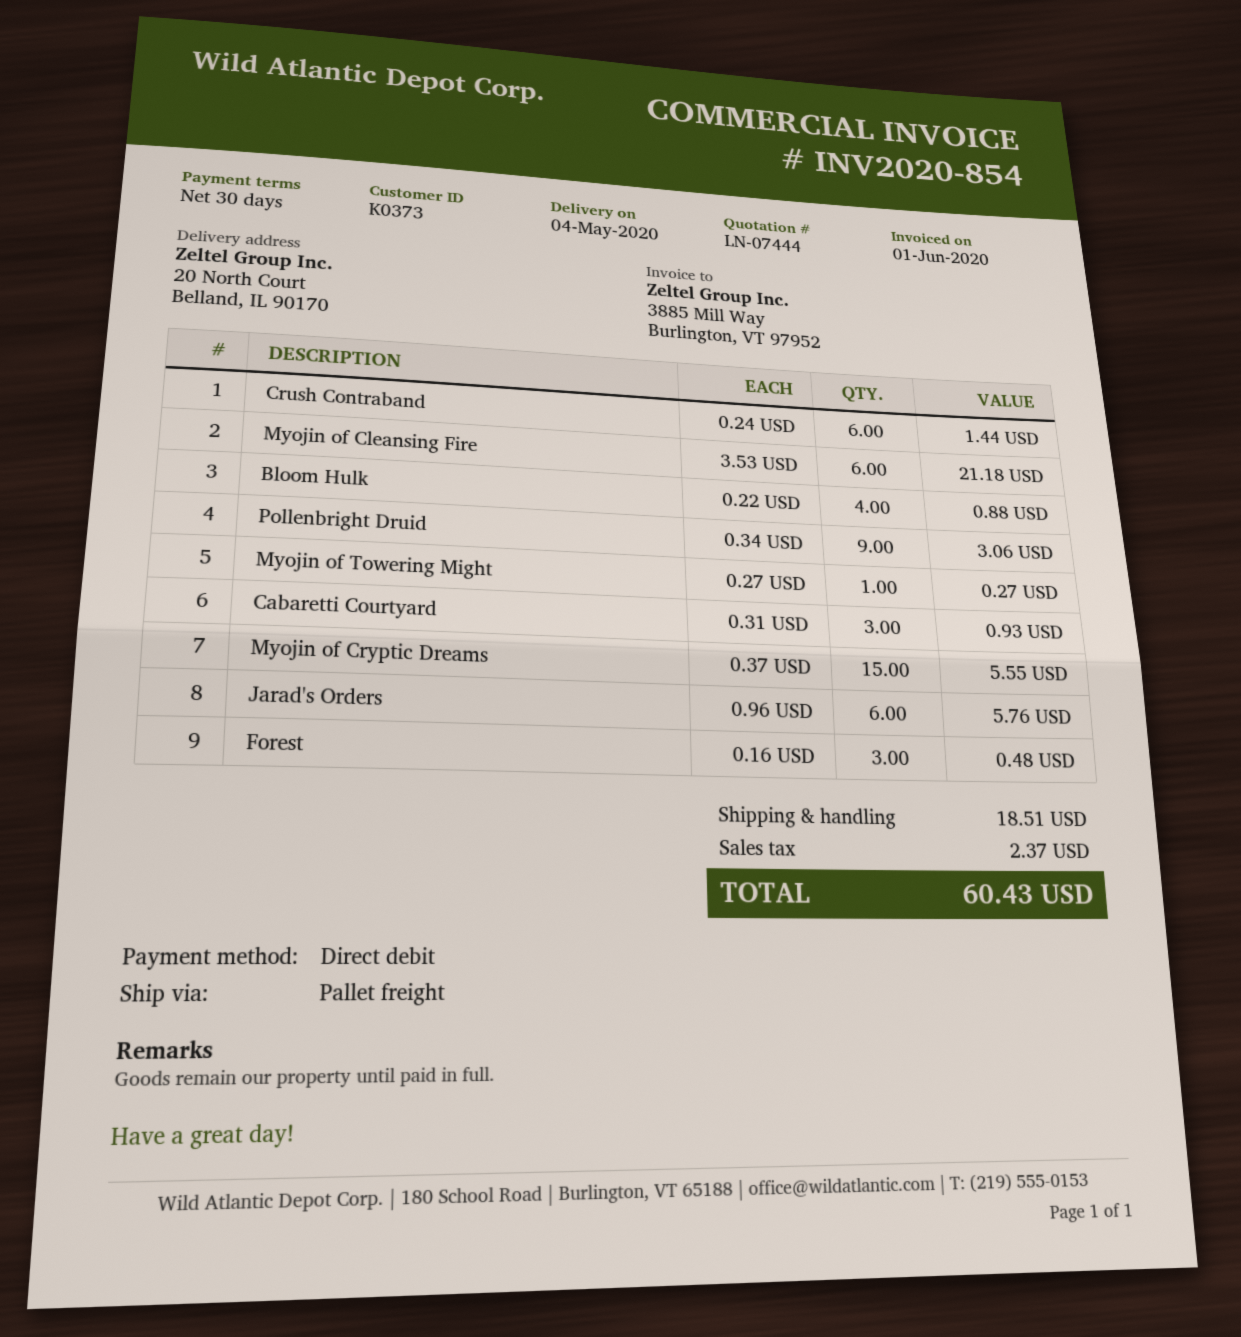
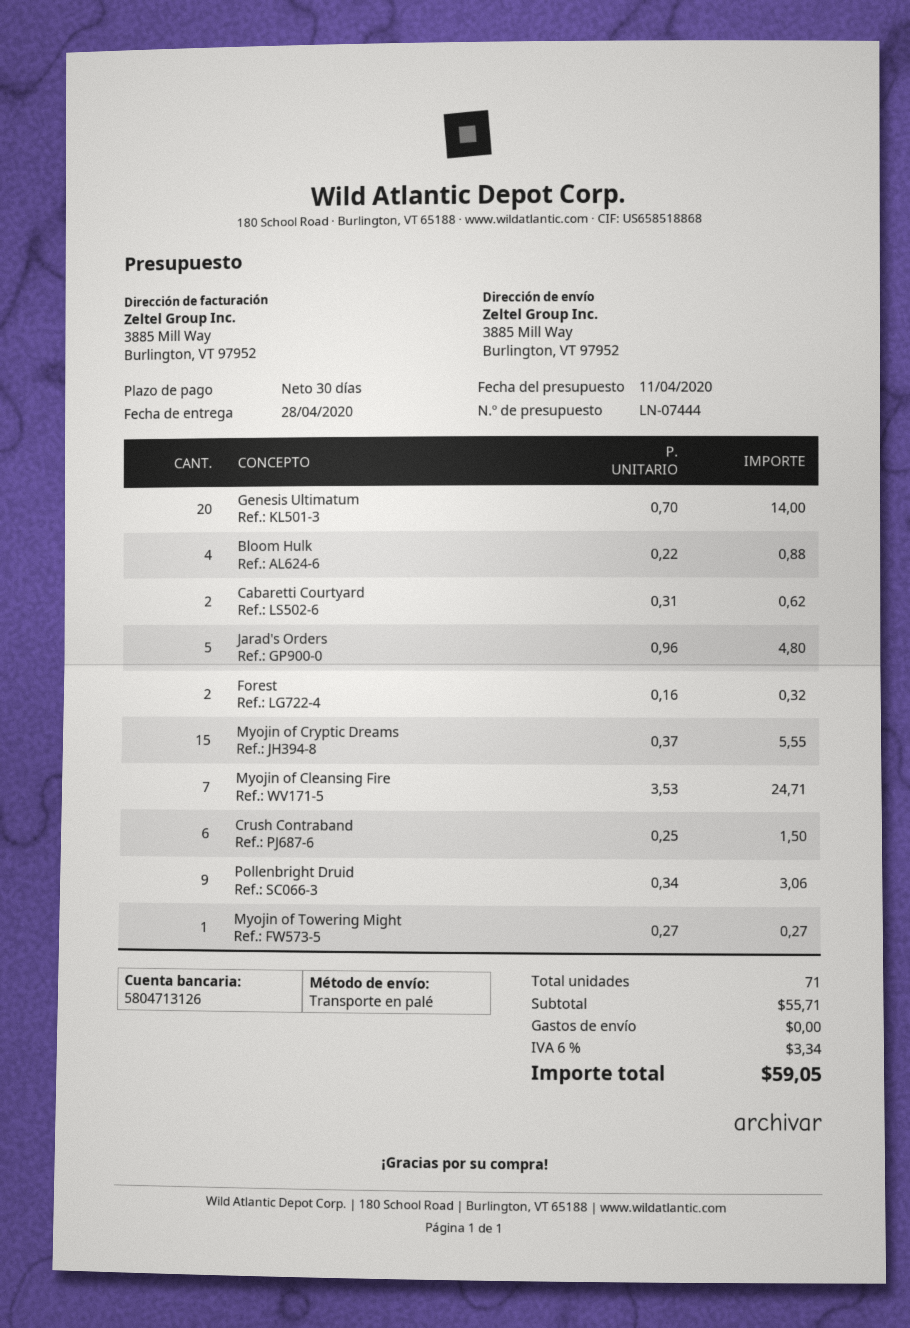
delivery date: 2020-05-04 -> 2020-04-28
ship to: 20 North Court, Belland, IL 90170 -> 3885 Mill Way, Burlington, VT 97952
Crush Contraband: 6 x 0.24 = 1.44 -> 6 x 0.25 = 1.50
Myojin of Cleansing Fire: 6 x 3.53 = 21.18 -> 7 x 3.53 = 24.71
Cabaretti Courtyard: 3 x 0.31 = 0.93 -> 2 x 0.31 = 0.62
Jarad's Orders: 6 x 0.96 = 5.76 -> 5 x 0.96 = 4.80
Forest: 3 x 0.16 = 0.48 -> 2 x 0.16 = 0.32
Genesis Ultimatum: none -> 20 x 0.70 = 14.00
shipping: 18.51 -> 0.00
tax: 2.37 -> 3.34
total: 60.43 -> 59.05

